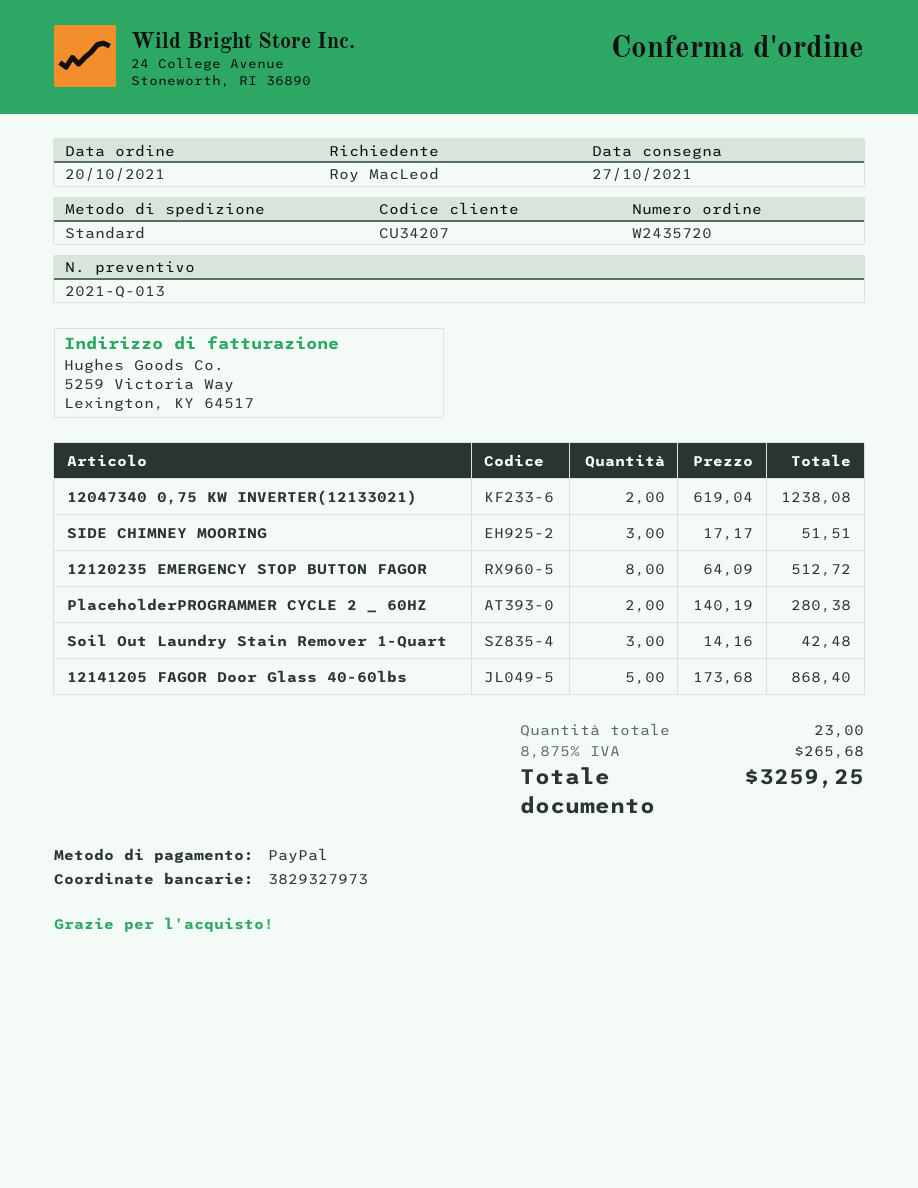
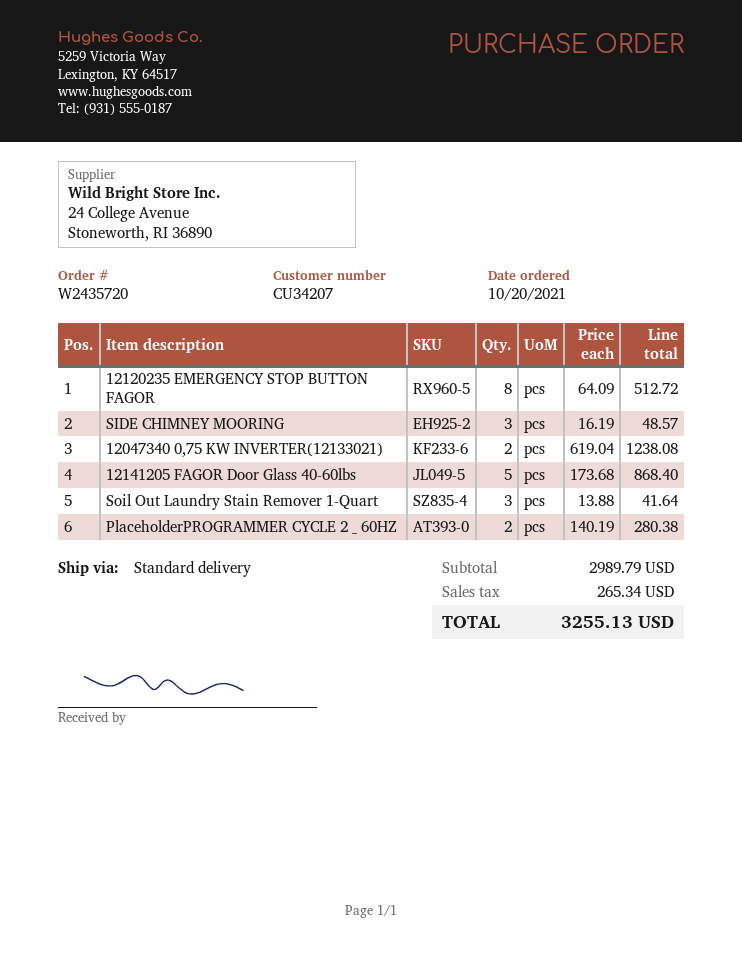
SIDE CHIMNEY MOORING: 3 x 17.17 = 51.51 -> 3 x 16.19 = 48.57
Soil Out Laundry Stain Remover 1-Quart: 3 x 14.16 = 42.48 -> 3 x 13.88 = 41.64
tax: 265.68 -> 265.34
total: 3259.25 -> 3255.13

